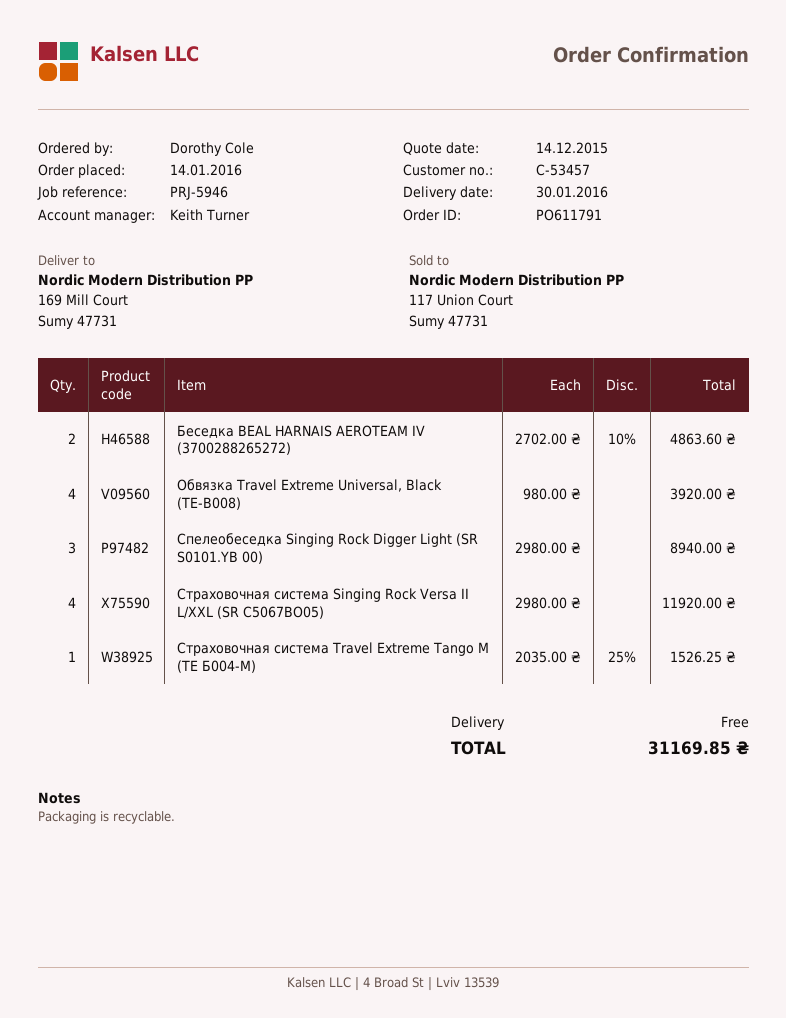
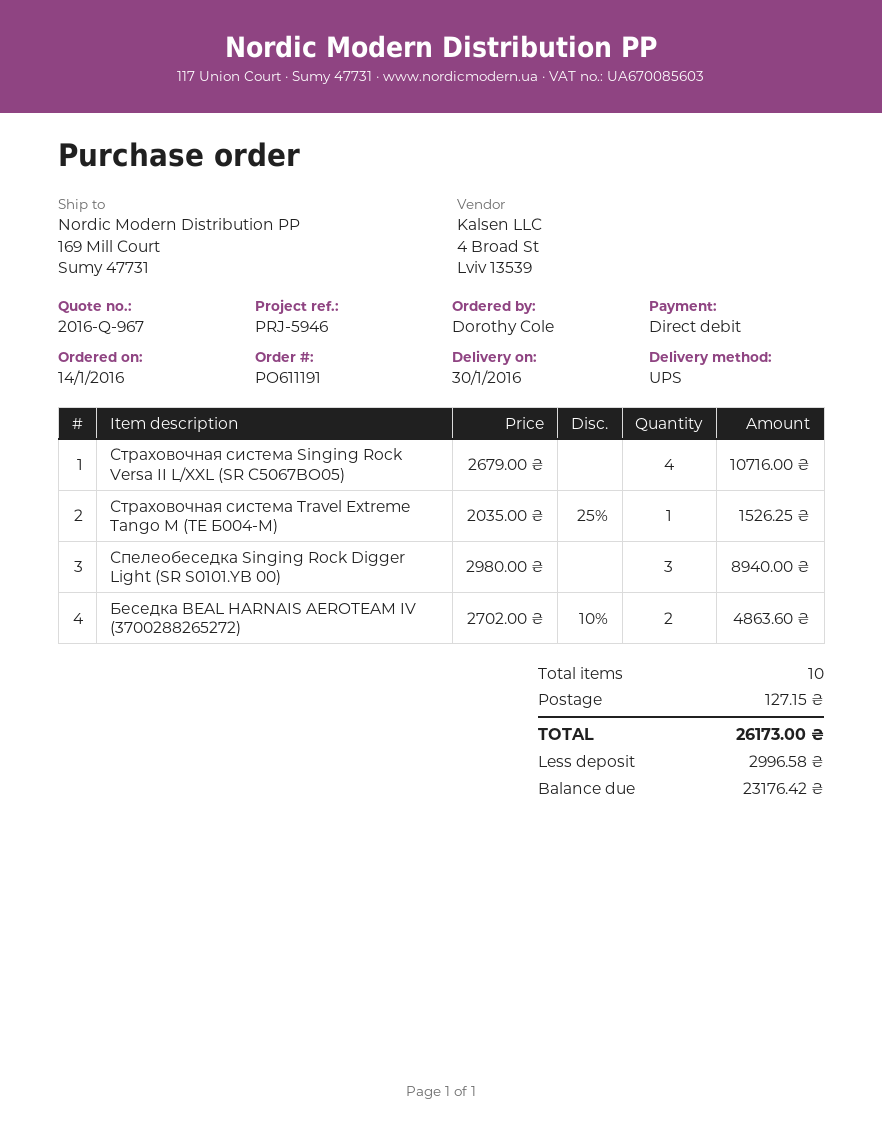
order number: PO611791 -> PO611191
Обвязка Travel Extreme Universal, Black (TE-B008): 4 x 980.00 = 3920.00 -> none
Страховочная система Singing Rock Versa II L/XXL (SR C5067BO05): 4 x 2980.00 = 11920.00 -> 4 x 2679.00 = 10716.00
shipping: 0.00 -> 127.15
total: 31169.85 -> 26173.00

